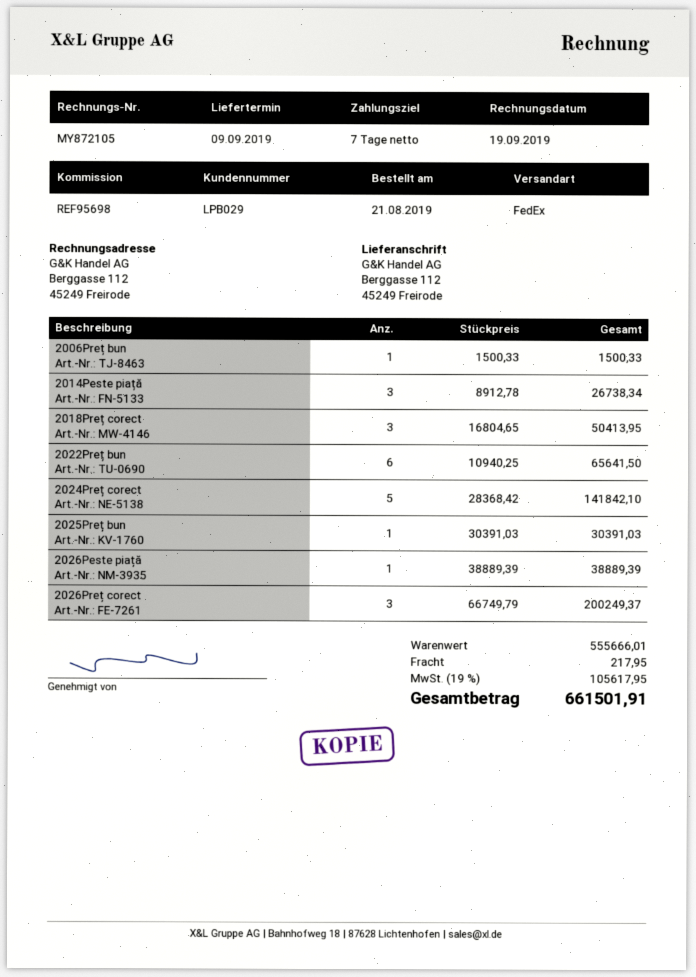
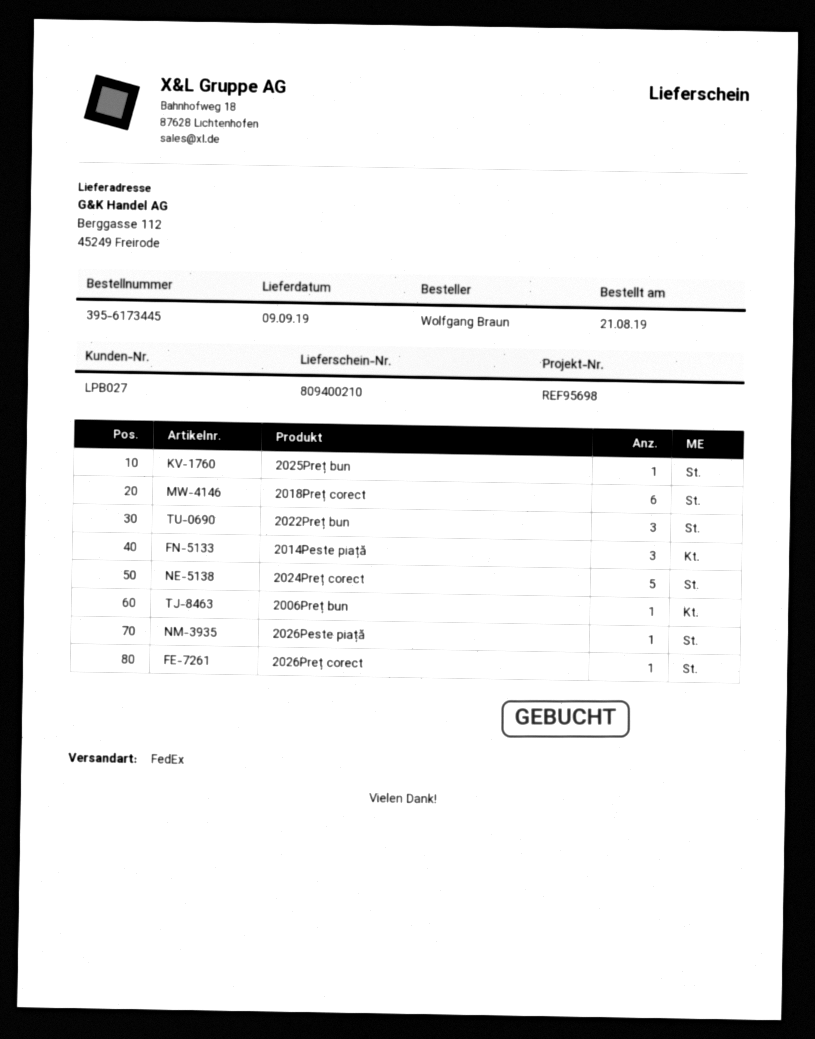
customer number: LPB029 -> LPB027
2018Preț corect: 3 -> 6
2022Preț bun: 6 -> 3
2026Preț corect: 3 -> 1

